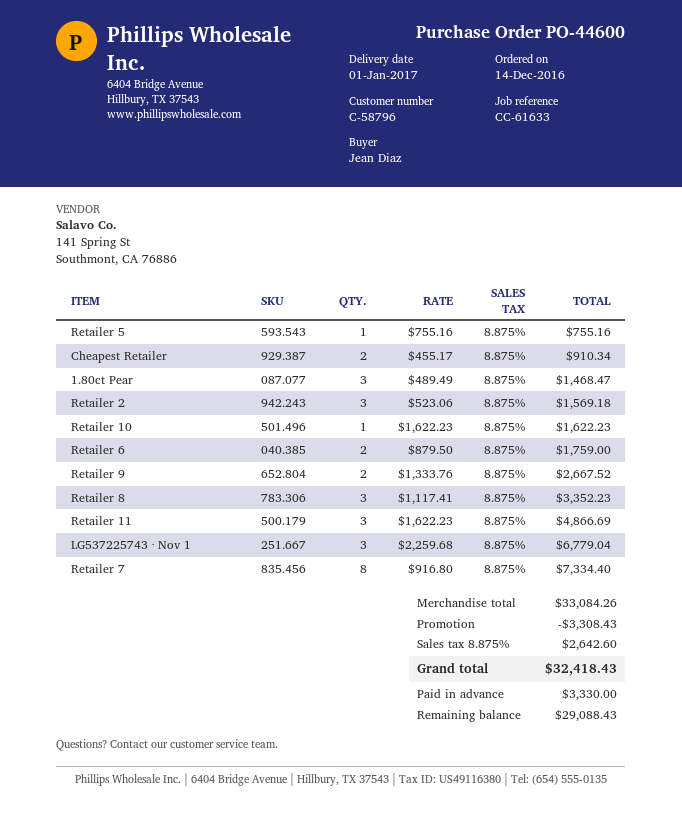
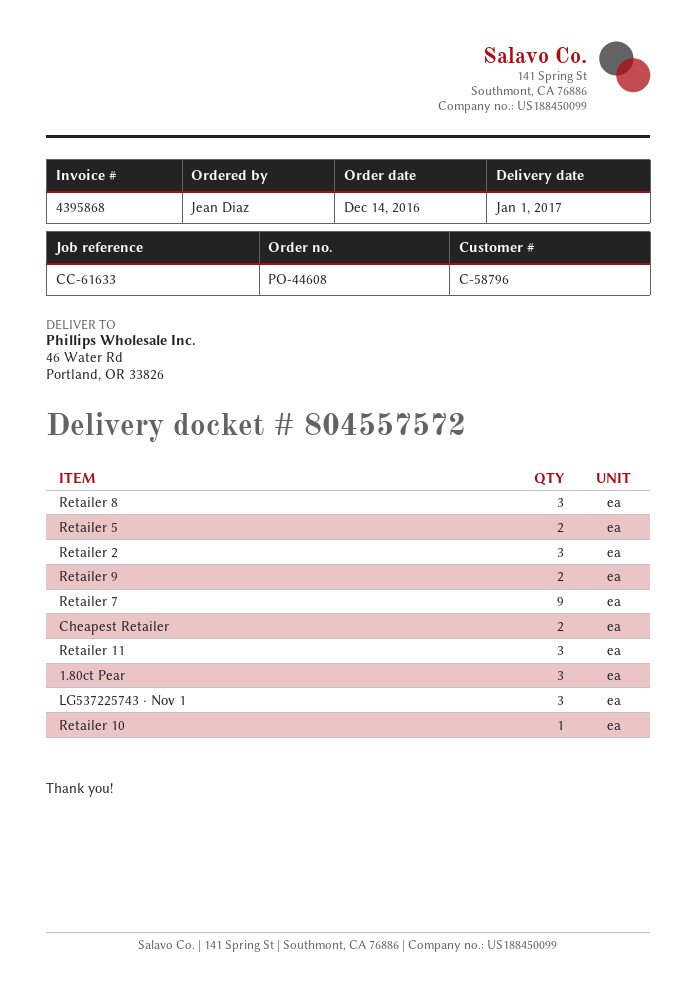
order number: PO-44600 -> PO-44608
Retailer 5: 1 -> 2
Retailer 6: 2 -> none
Retailer 7: 8 -> 9

